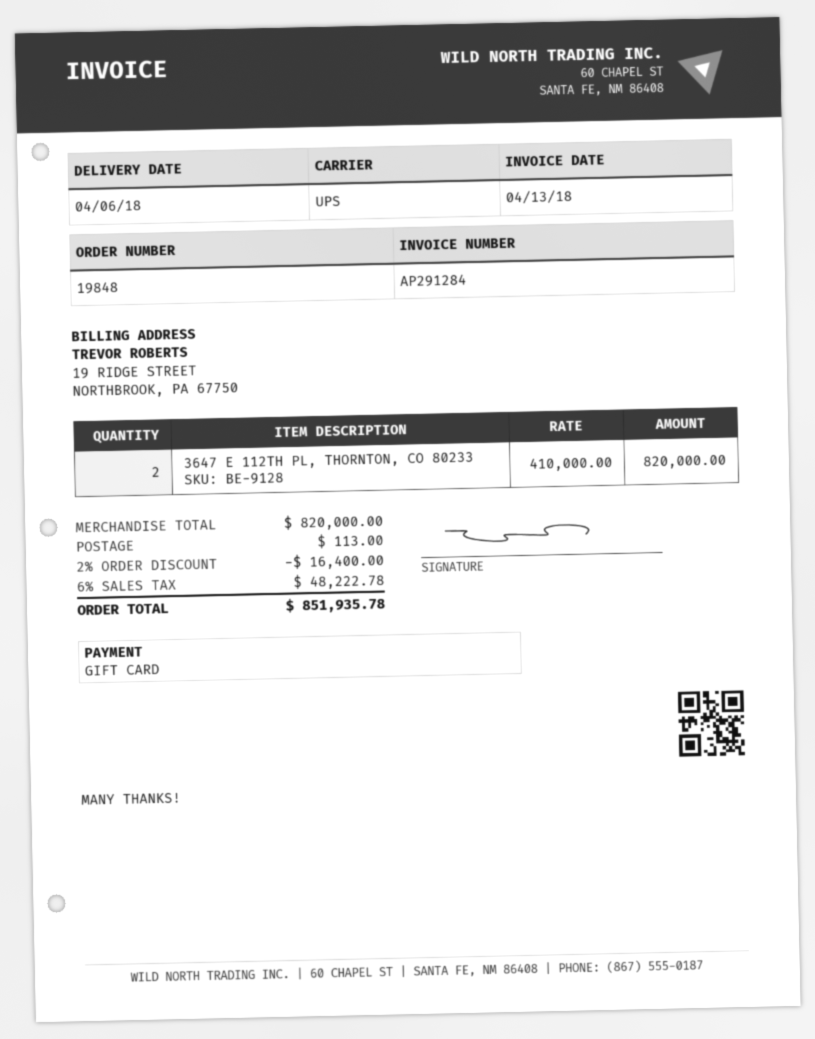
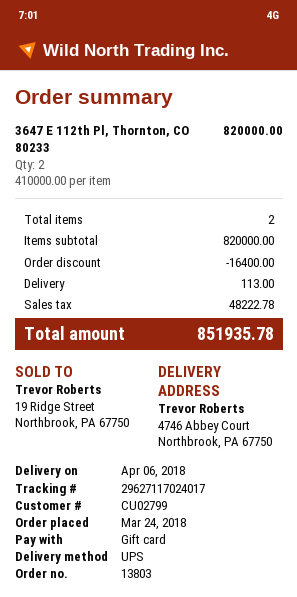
order number: 19848 -> 13803

